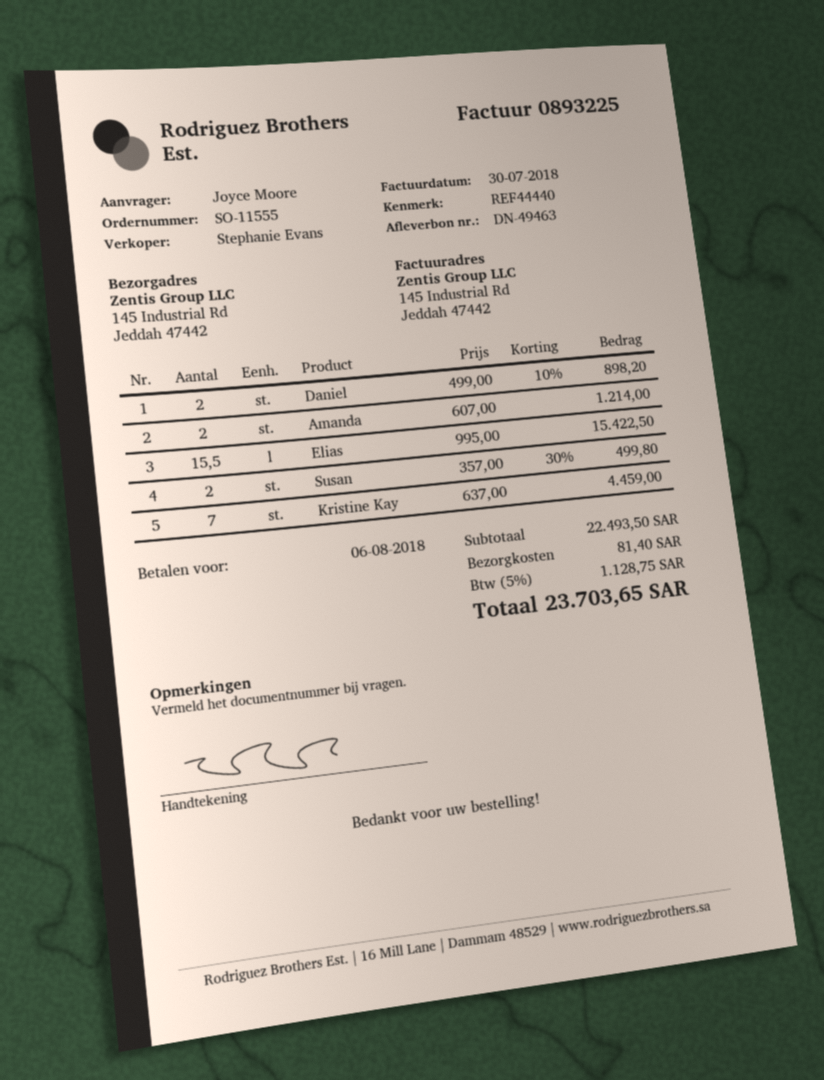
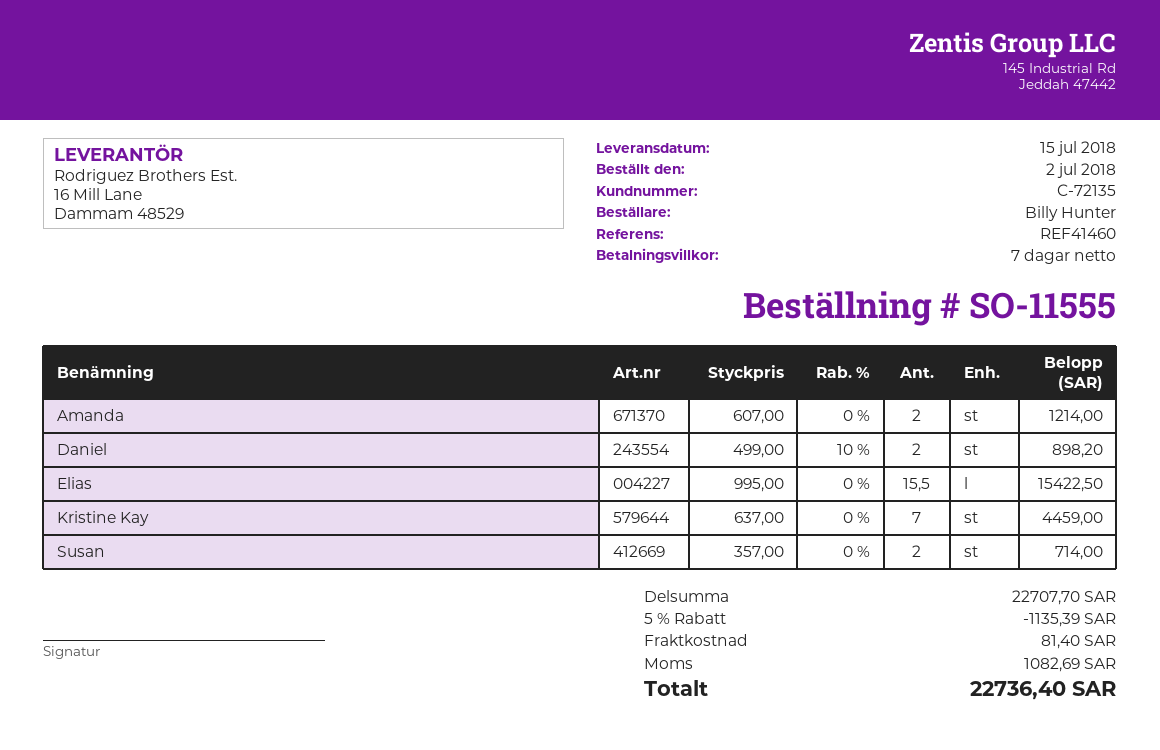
reference: REF44440 -> REF41460
ordered by: Joyce Moore -> Billy Hunter
Susan: 2 x 357.00 - 30% = 499.80 -> 2 x 357.00 = 714.00
subtotal: 22493.50 -> 22707.70
discount: none -> 5% = 1135.39
tax: 1128.75 -> 1082.69
total: 23703.65 -> 22736.40

